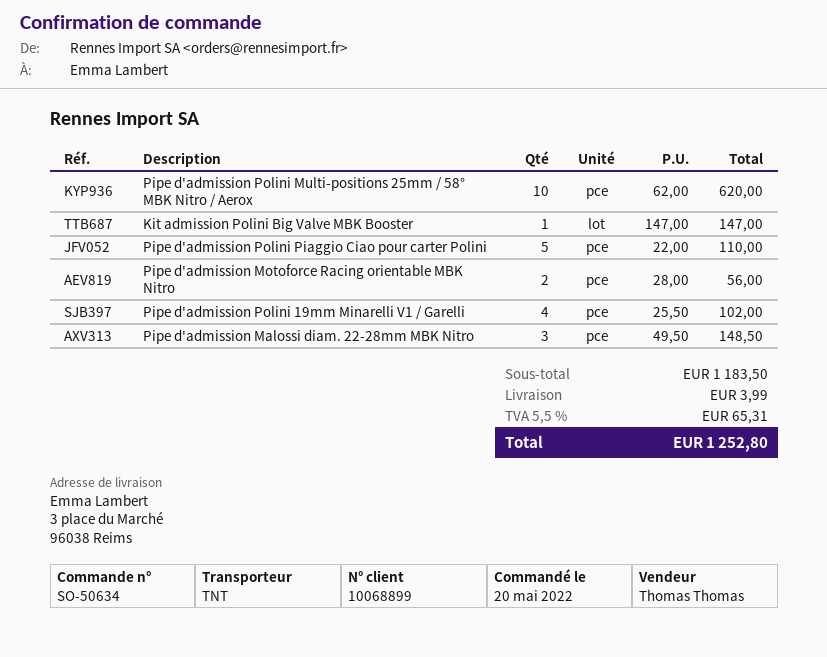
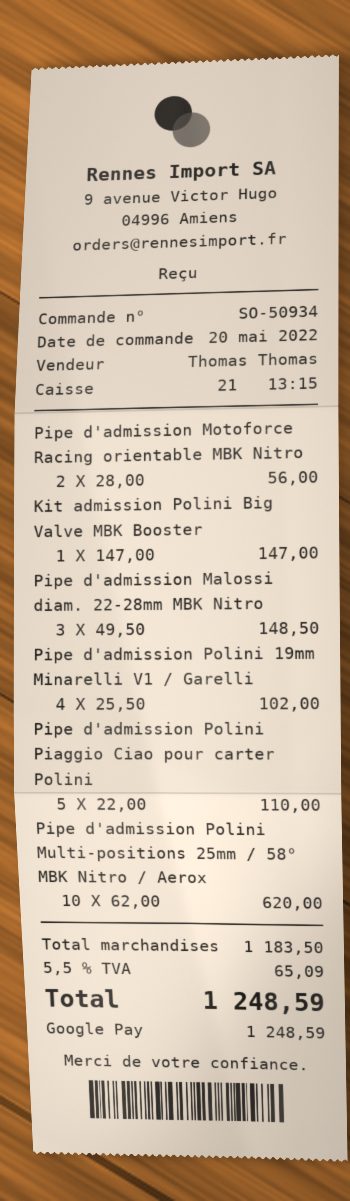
order number: SO-50634 -> SO-50934
shipping: 3.99 -> none
tax: 5.5% = 65.31 -> 5.5% = 65.09
total: 1252.80 -> 1248.59

